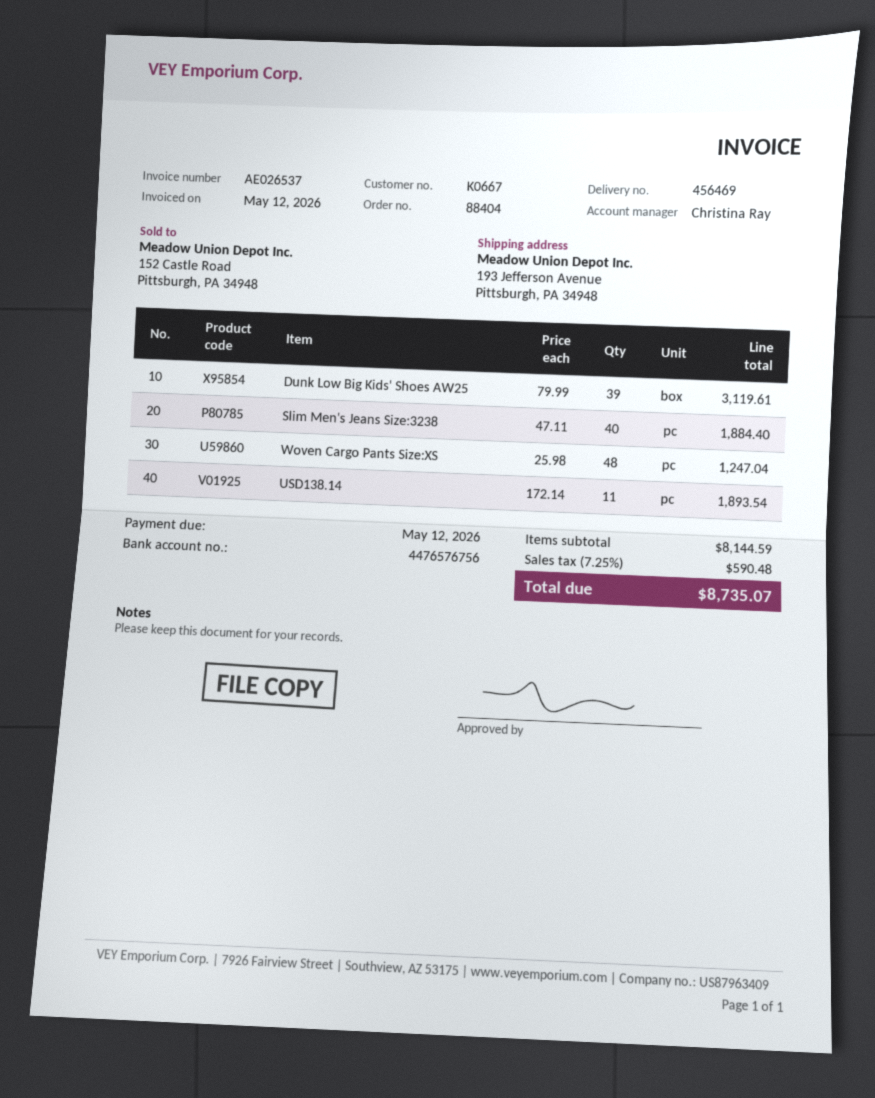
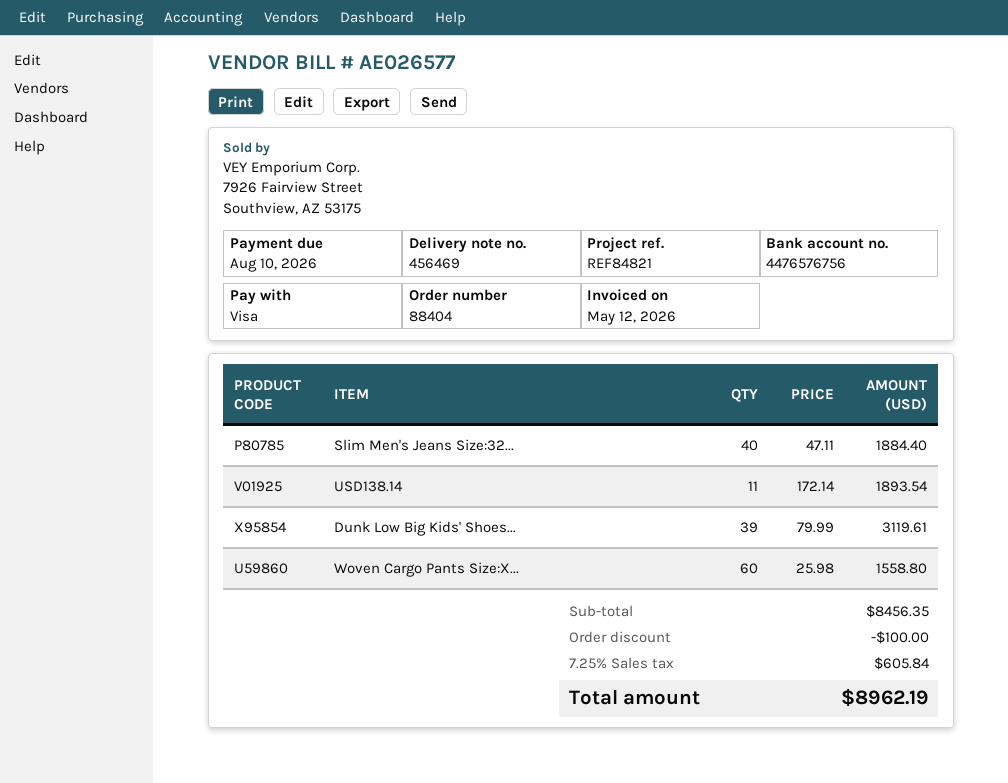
invoice number: AE026537 -> AE026577
due date: 2026-05-12 -> 2026-08-10
Woven Cargo Pants Size:XS: 48 x 25.98 = 1247.04 -> 60 x 25.98 = 1558.80
subtotal: 8144.59 -> 8456.35
discount: none -> 100.00
tax: 7.25% = 590.48 -> 7.25% = 605.84
total: 8735.07 -> 8962.19

